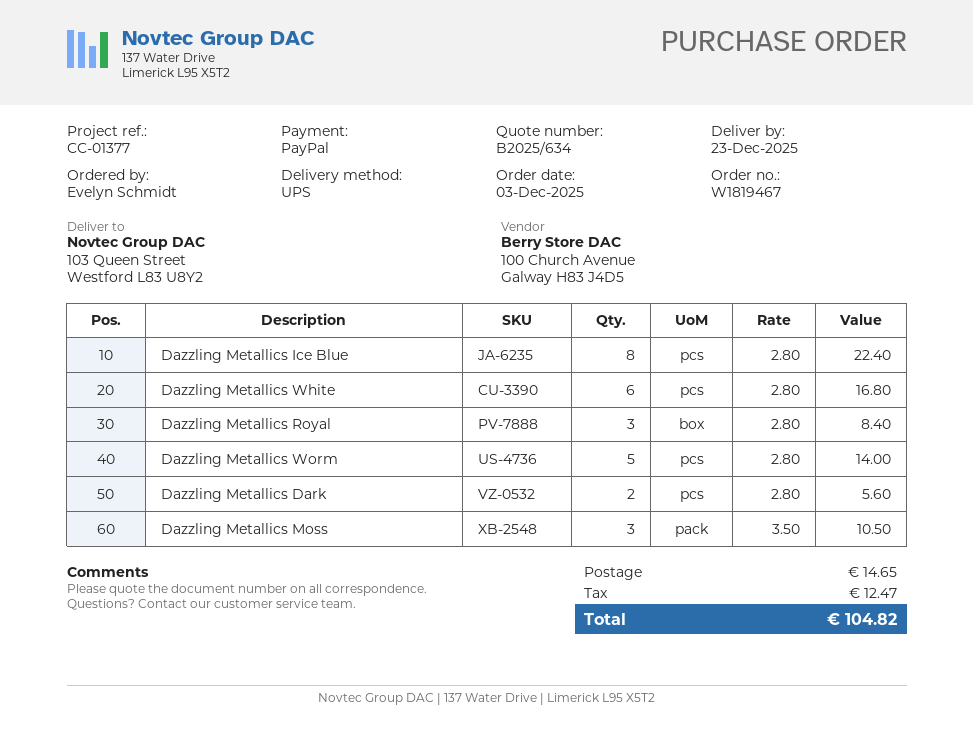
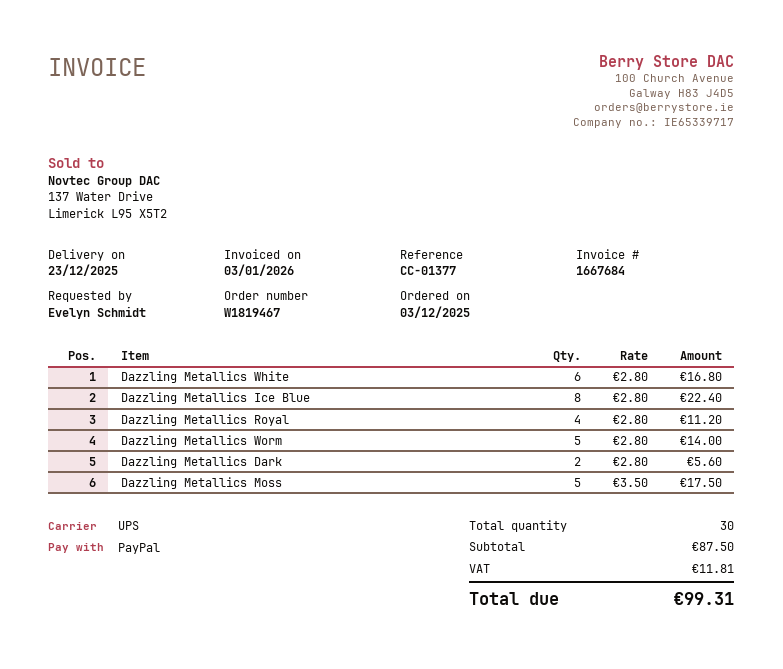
Dazzling Metallics Royal: 3 x 2.80 = 8.40 -> 4 x 2.80 = 11.20
Dazzling Metallics Moss: 3 x 3.50 = 10.50 -> 5 x 3.50 = 17.50
shipping: 14.65 -> none
tax: 12.47 -> 11.81
total: 104.82 -> 99.31

